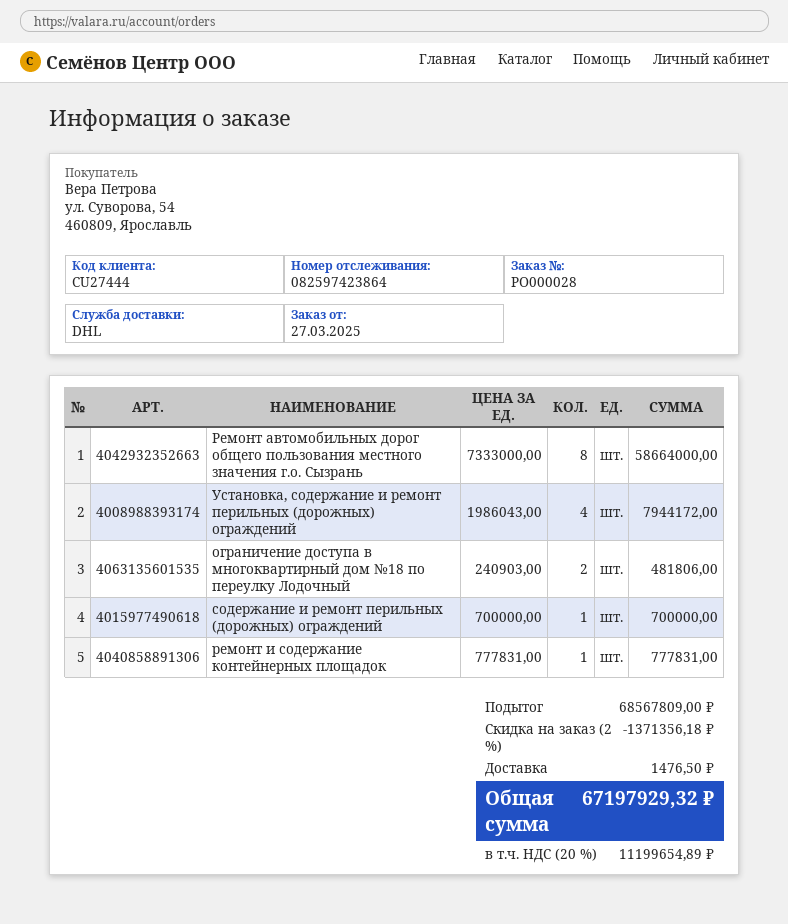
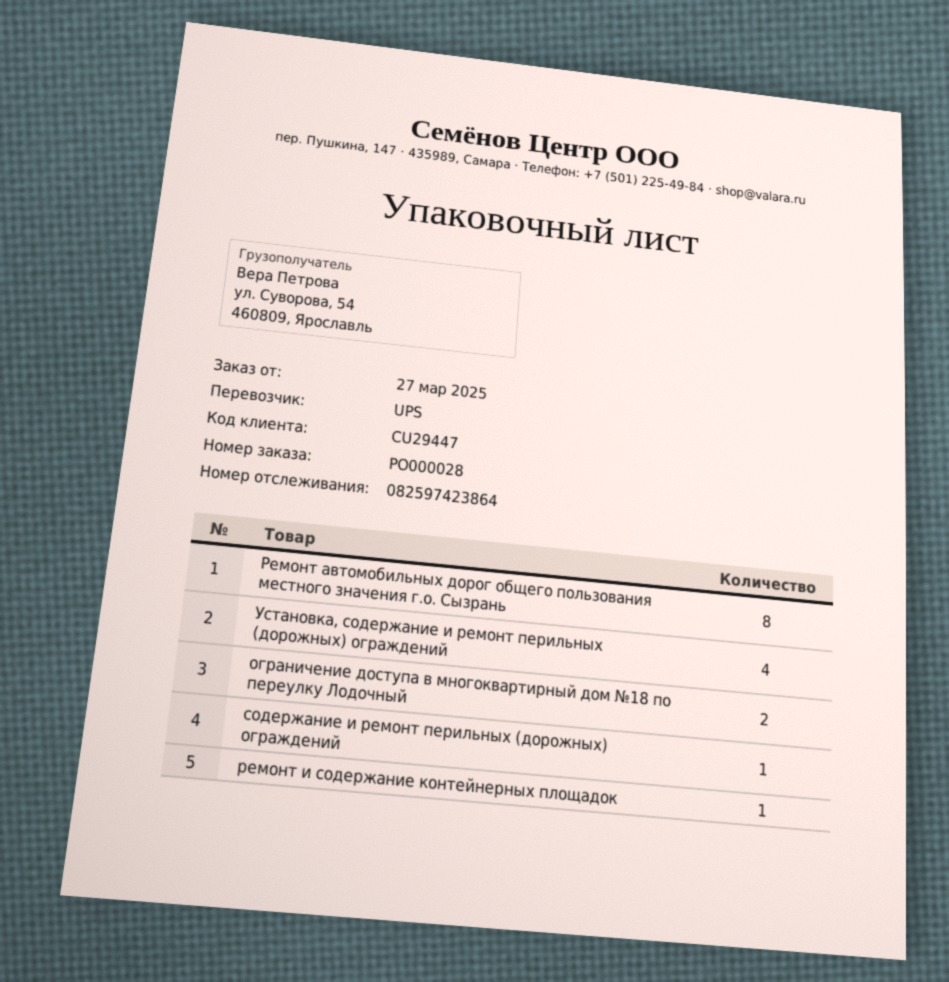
customer number: CU27444 -> CU29447
shipping method: DHL -> UPS

